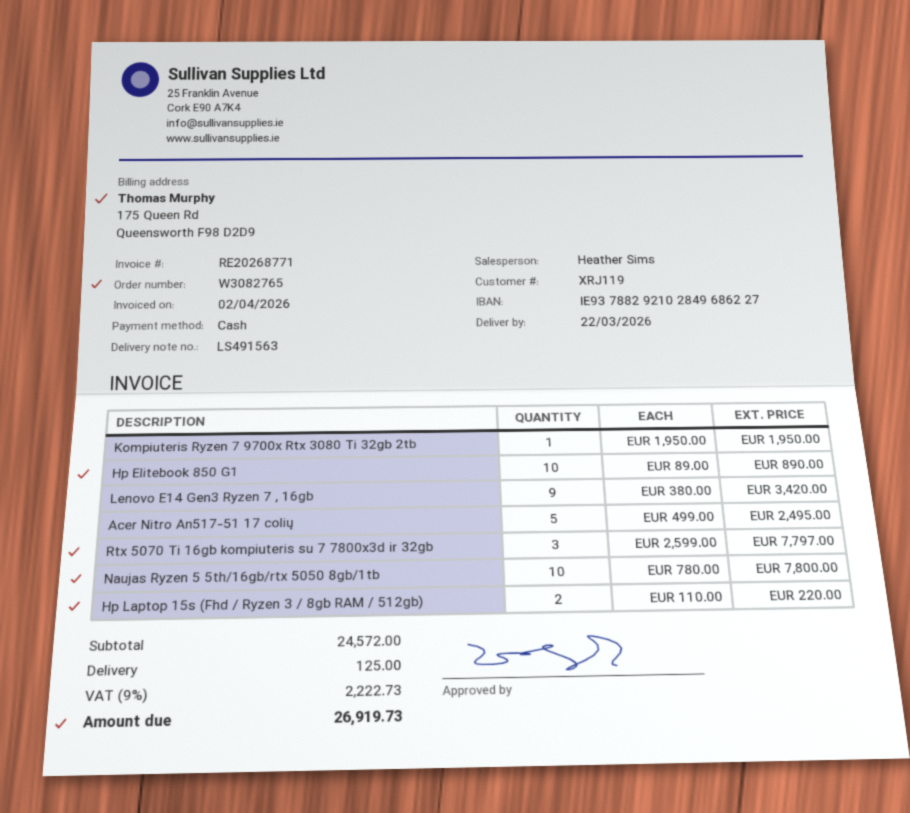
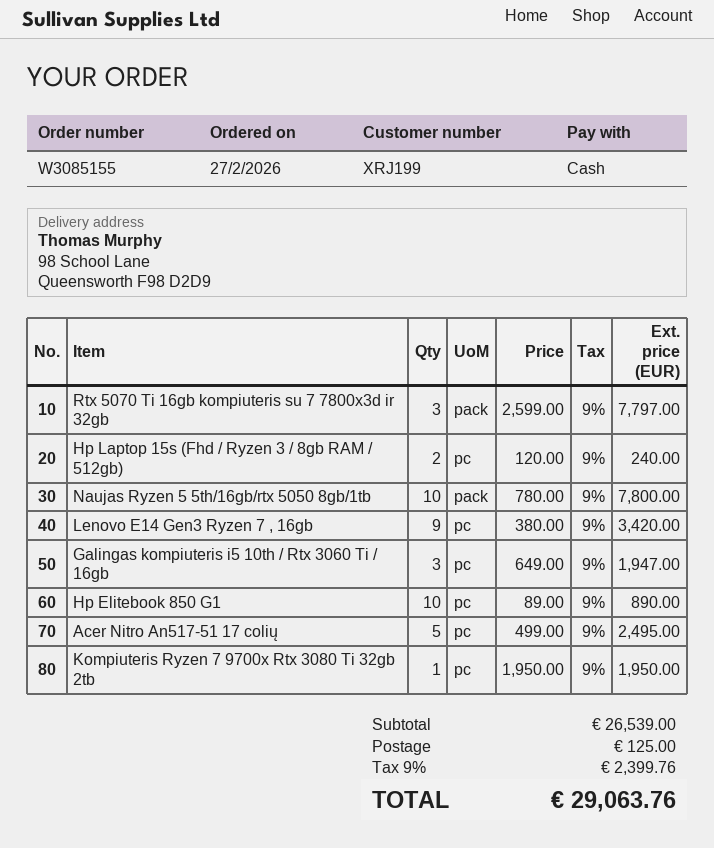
order number: W3082765 -> W3085155
customer number: XRJ119 -> XRJ199
Hp Laptop 15s (Fhd / Ryzen 3 / 8gb RAM / 512gb): 2 x 110.00 = 220.00 -> 2 x 120.00 = 240.00
Galingas kompiuteris i5 10th / Rtx 3060 Ti / 16gb: none -> 3 x 649.00 = 1947.00
subtotal: 24572.00 -> 26539.00
tax: 9% = 2222.73 -> 9% = 2399.76
total: 26919.73 -> 29063.76

